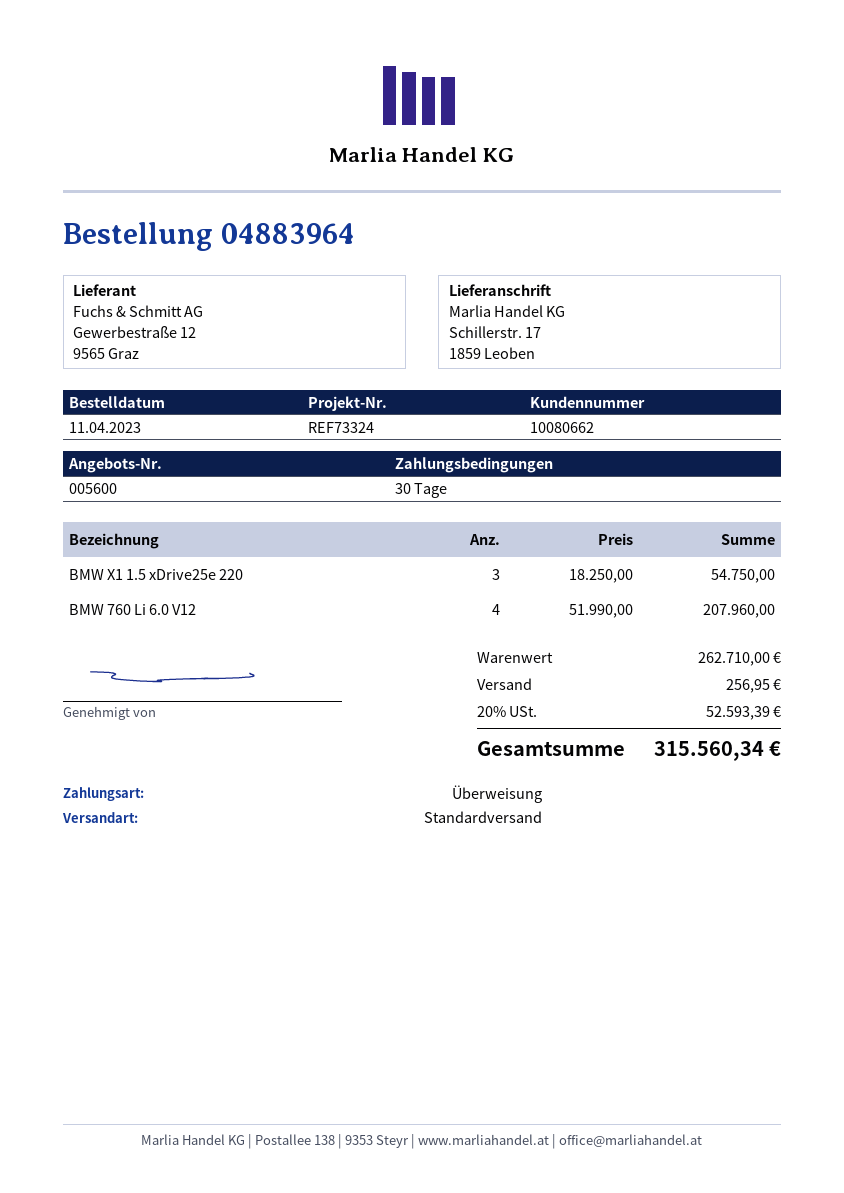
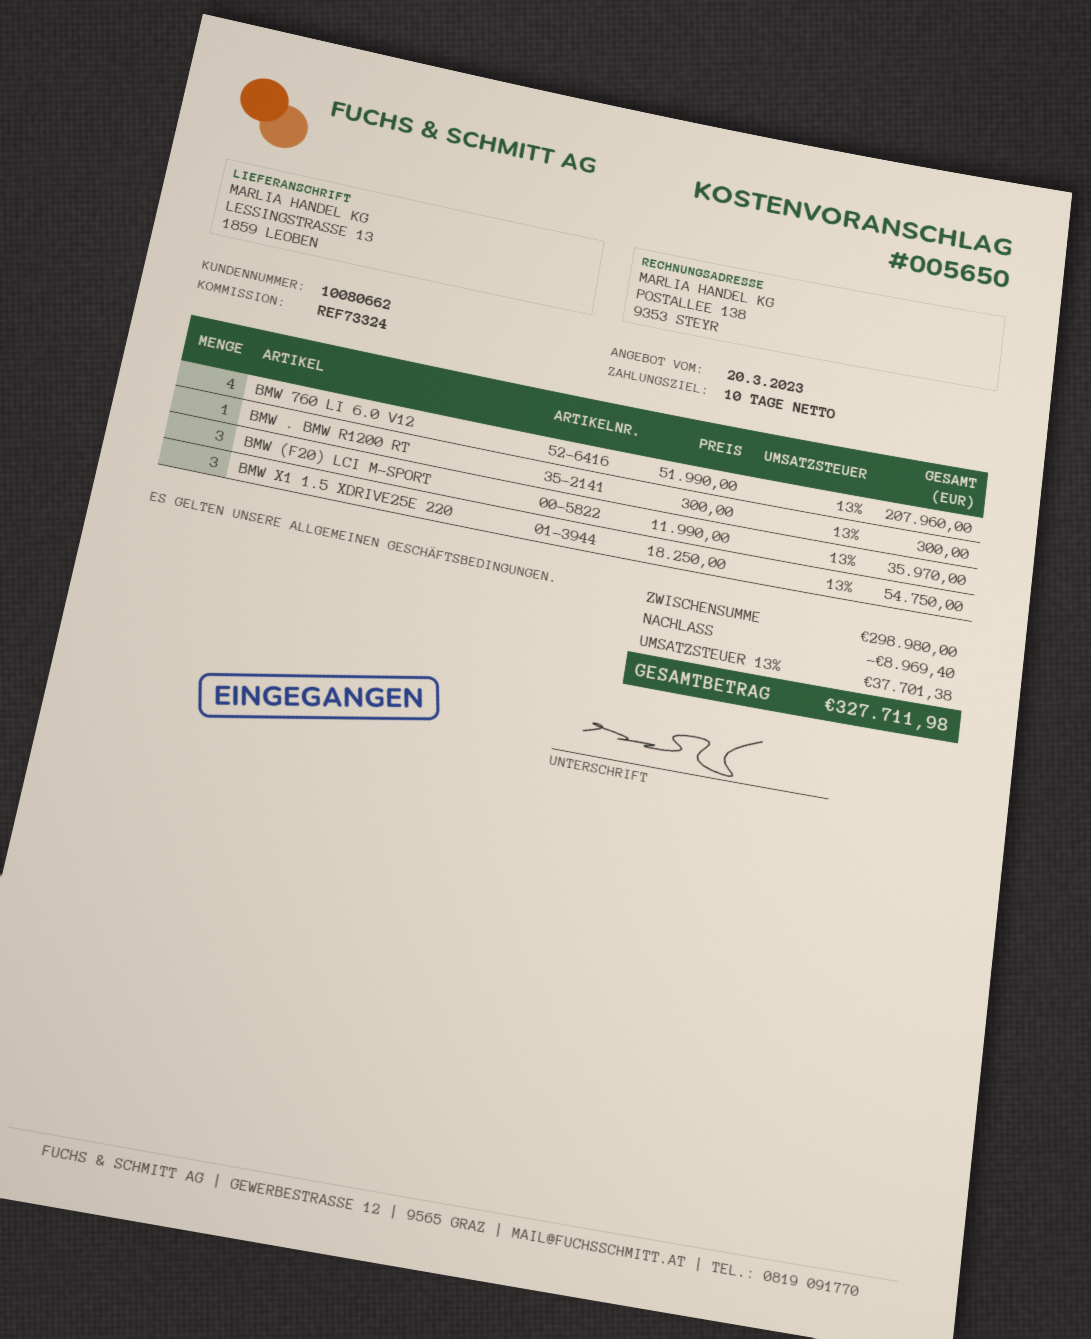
quote number: 005600 -> 005650
payment terms: 30 days -> 10 days
ship to: Schillerstr. 17, 1859 Leoben -> LESSINGSTRASSE 13, 1859 LEOBEN
BMW . BMW R1200 RT: none -> 1 x 300.00 = 300.00
BMW (F20) LCI M-SPORT: none -> 3 x 11990.00 = 35970.00
subtotal: 262710.00 -> 298980.00
discount: none -> 8969.40
shipping: 256.95 -> none
tax: 20% = 52593.39 -> 13% = 37701.38
total: 315560.34 -> 327711.98

